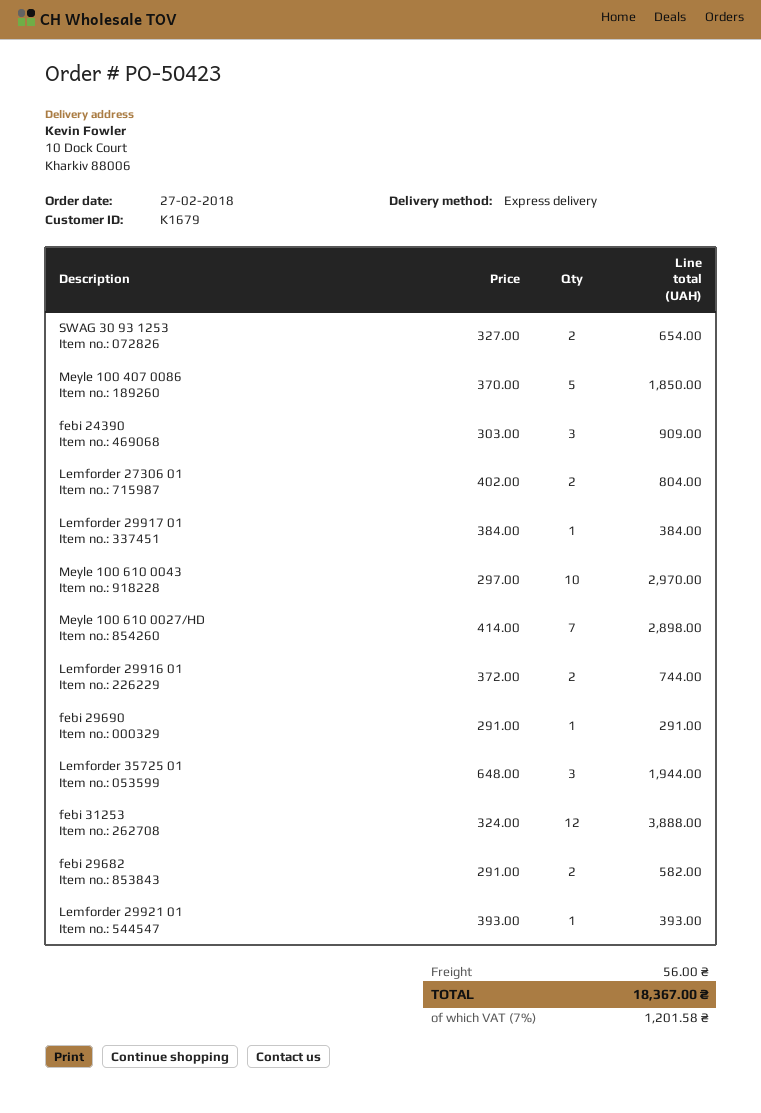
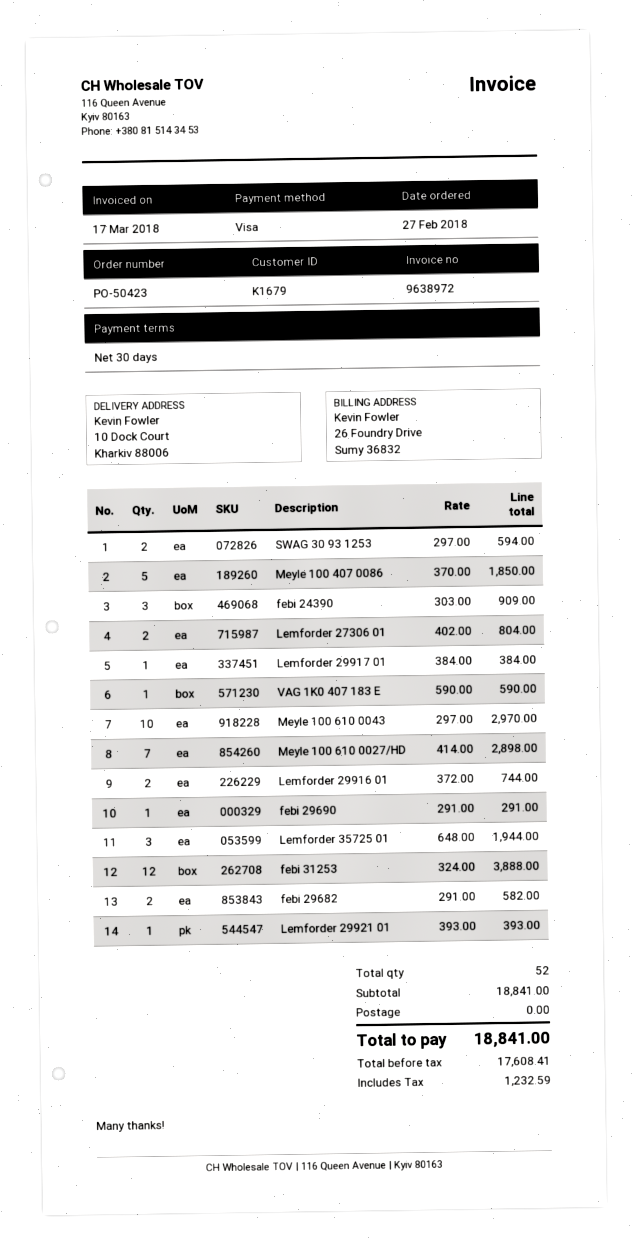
SWAG 30 93 1253: 2 x 327.00 = 654.00 -> 2 x 297.00 = 594.00
VAG 1K0 407 183 E: none -> 1 x 590.00 = 590.00
shipping: 56.00 -> 0.00
tax: 1201.58 -> 1232.59
total: 18367.00 -> 18841.00

